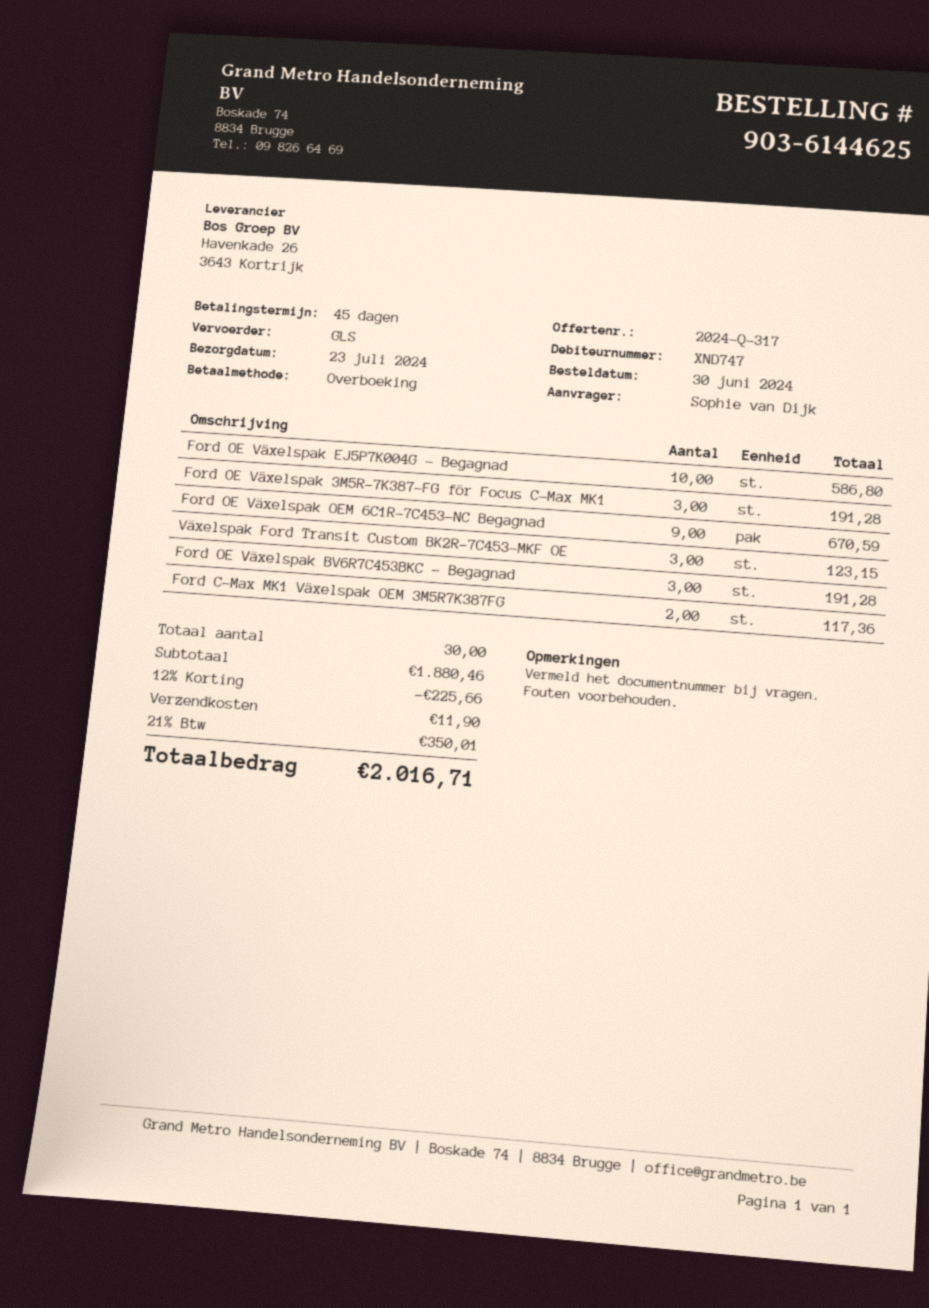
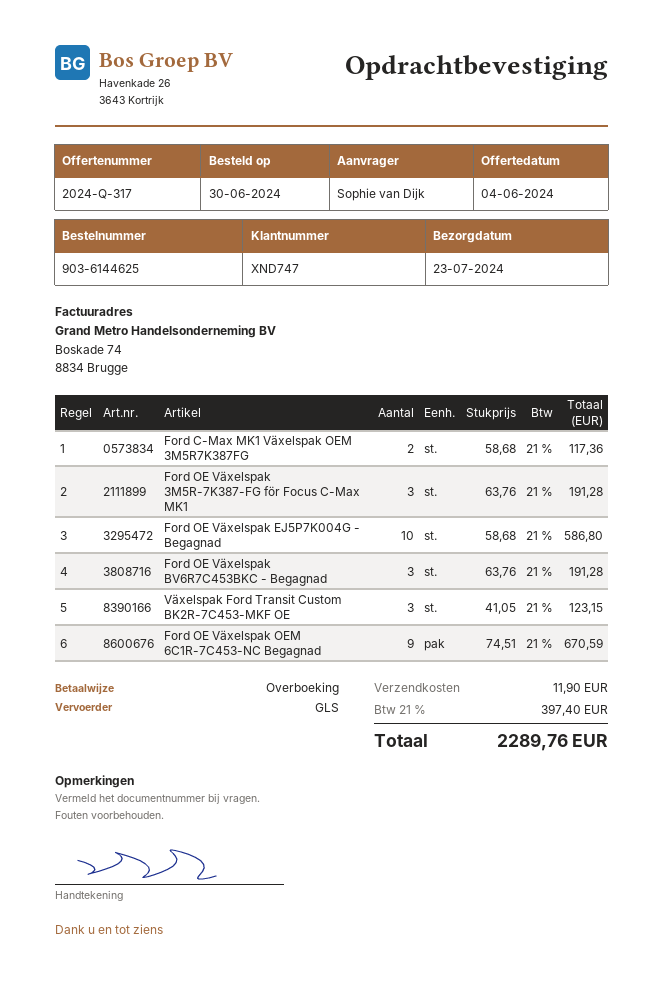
discount: 12% = 225.66 -> none
tax: 21% = 350.01 -> 21% = 397.40
total: 2016.71 -> 2289.76

